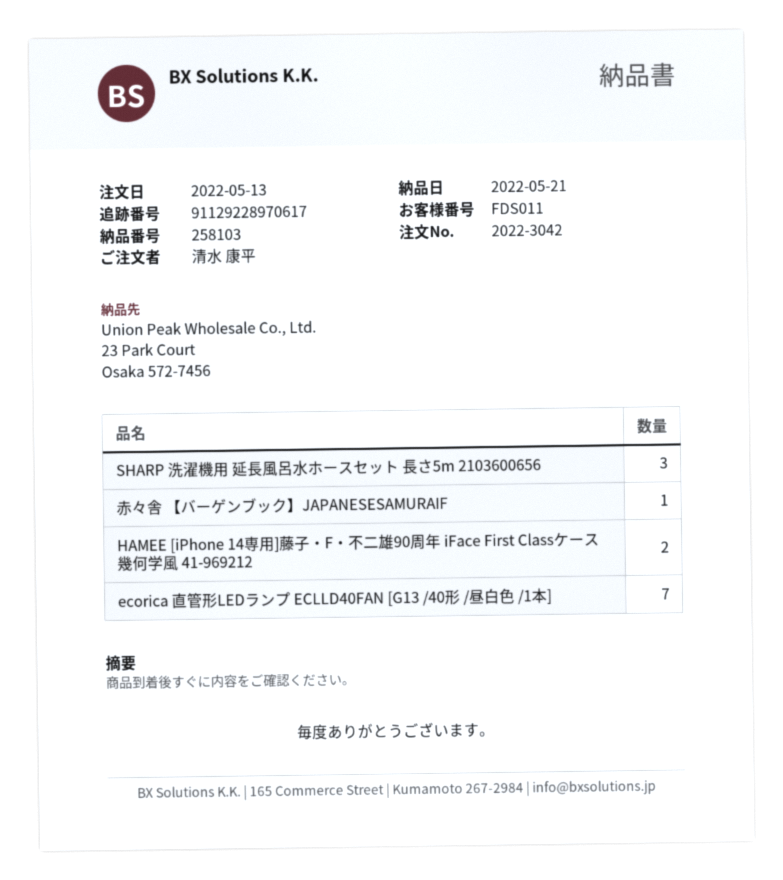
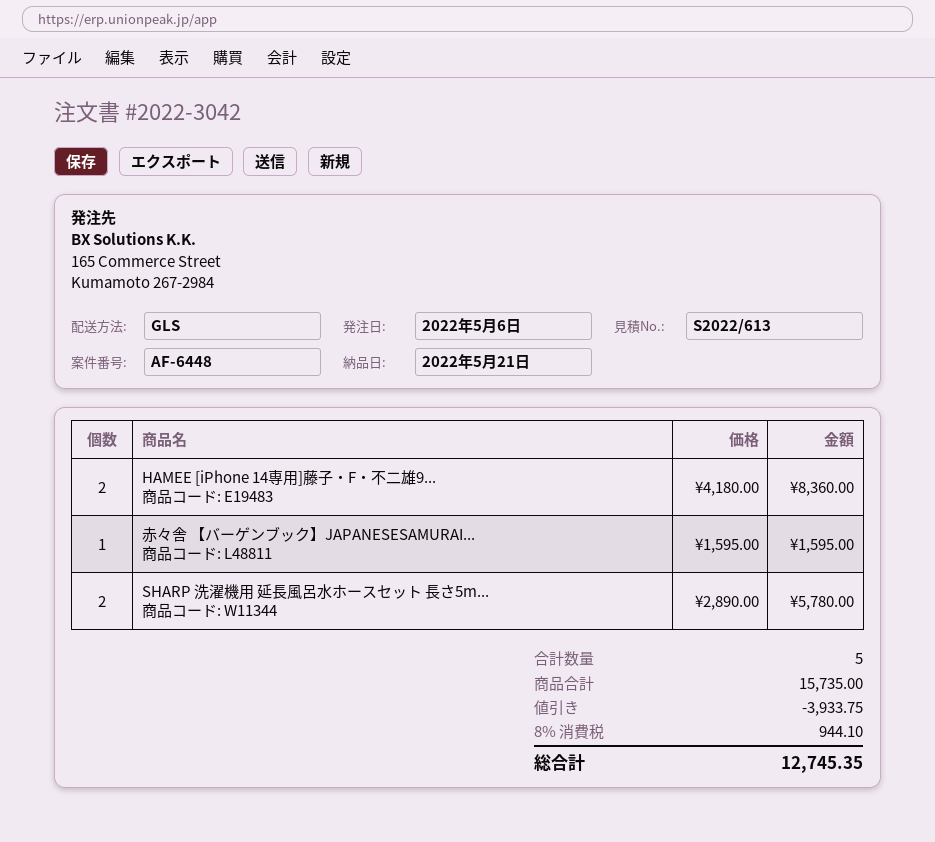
order date: 2022-05-13 -> 2022-05-06
SHARP 洗濯機用 延長風呂水ホースセット 長さ5m 2103600656: 3 -> 2
ecorica 直管形LEDランプ ECLLD40FAN [G13 /40形 /昼白色 /1本]: 7 -> none

